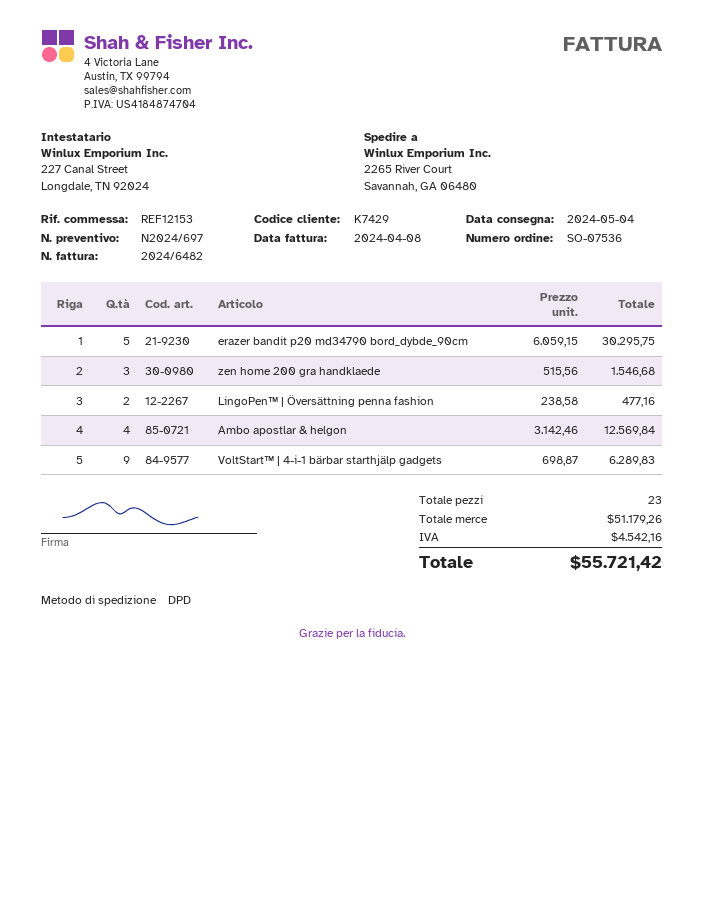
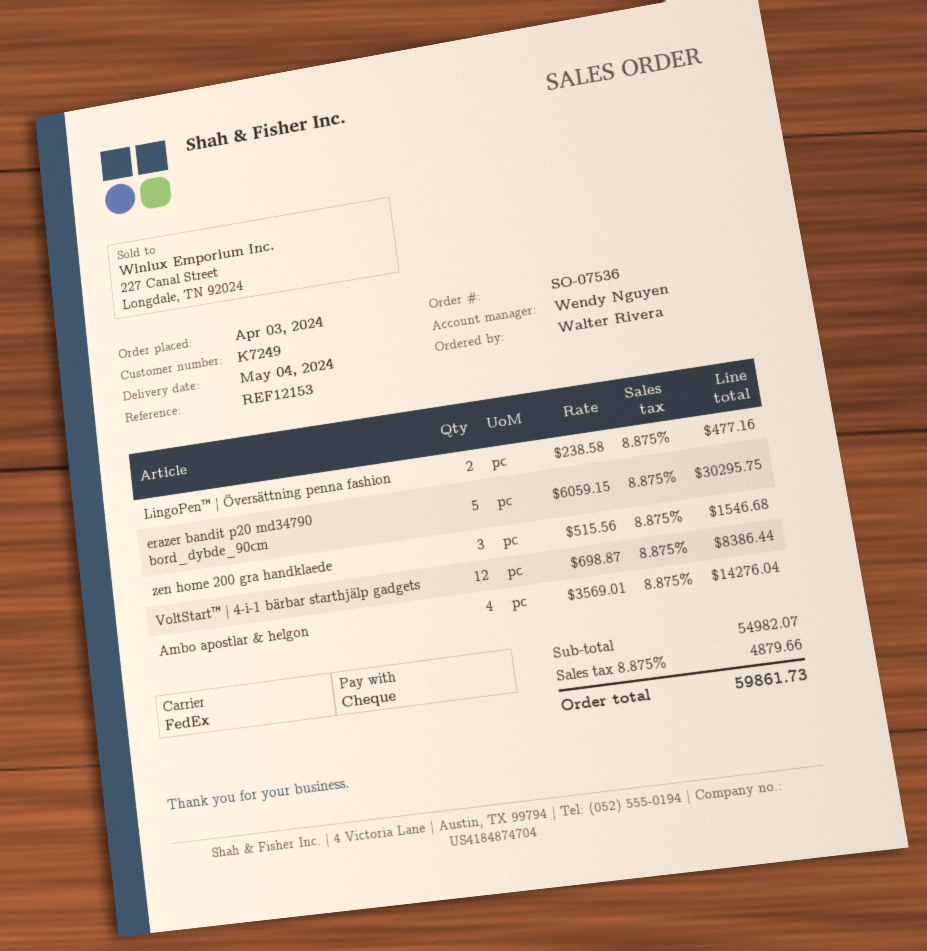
customer number: K7429 -> K7249
shipping method: DPD -> FedEx
Ambo apostlar & helgon: 4 x 3142.46 = 12569.84 -> 4 x 3569.01 = 14276.04
VoltStart™ | 4-i-1 bärbar starthjälp gadgets: 9 x 698.87 = 6289.83 -> 12 x 698.87 = 8386.44
subtotal: 51179.26 -> 54982.07
tax: 4542.16 -> 4879.66
total: 55721.42 -> 59861.73

